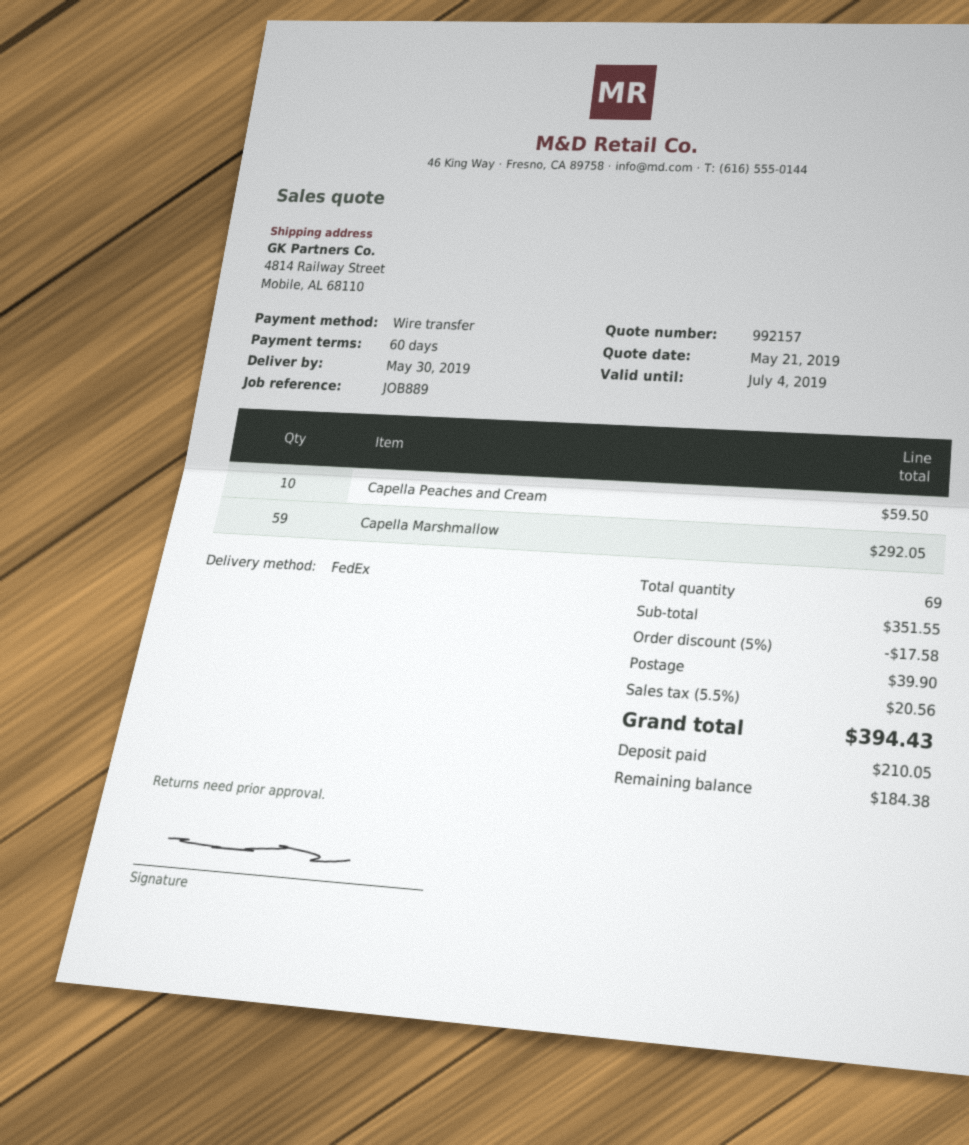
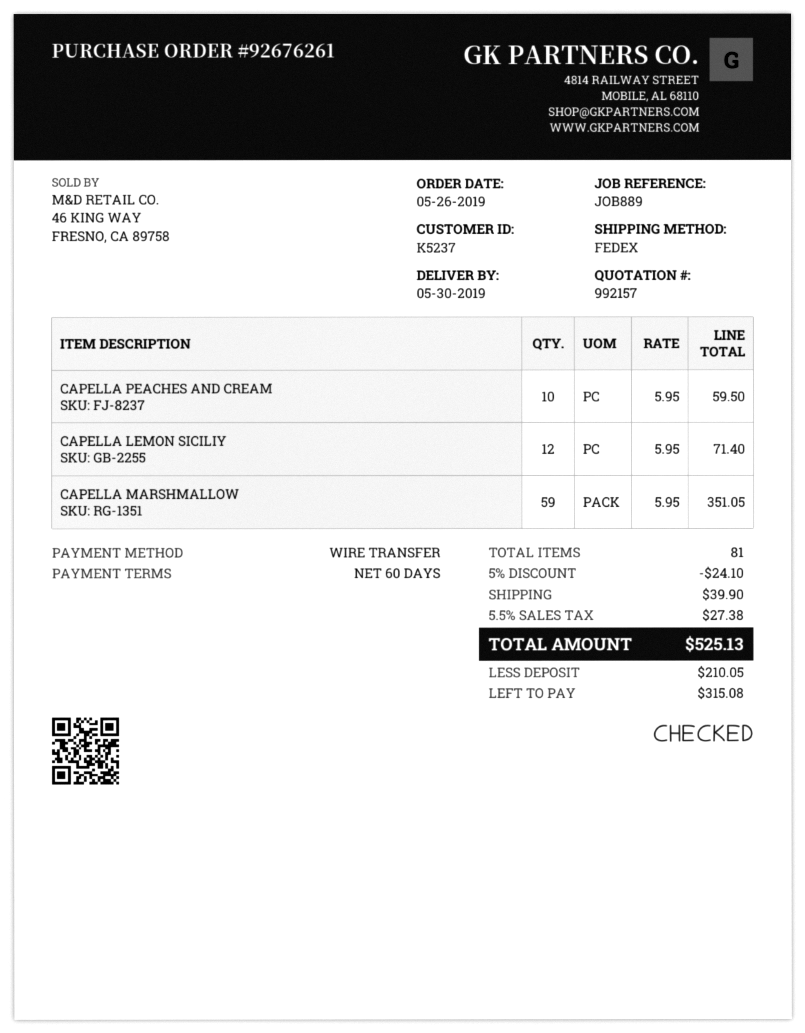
Capella Marshmallow: 59 for 292.05 -> 59 for 351.05
CAPELLA LEMON SICILIY: none -> 12 for 71.40
total quantity: 69 -> 81
discount: 5% = 17.58 -> 5% = 24.10
tax: 5.5% = 20.56 -> 5.5% = 27.38
total: 394.43 -> 525.13
balance: 184.38 -> 315.08

